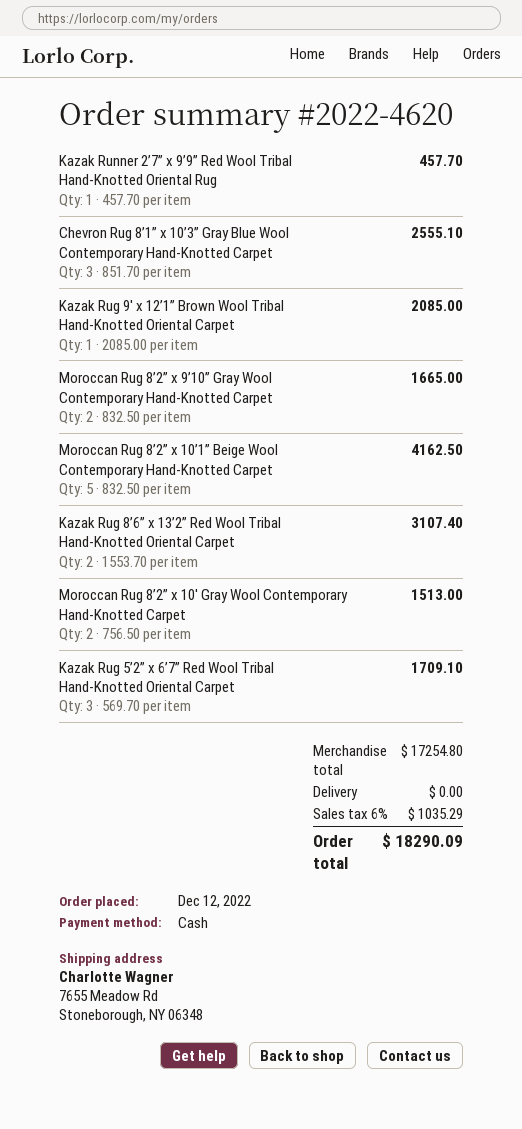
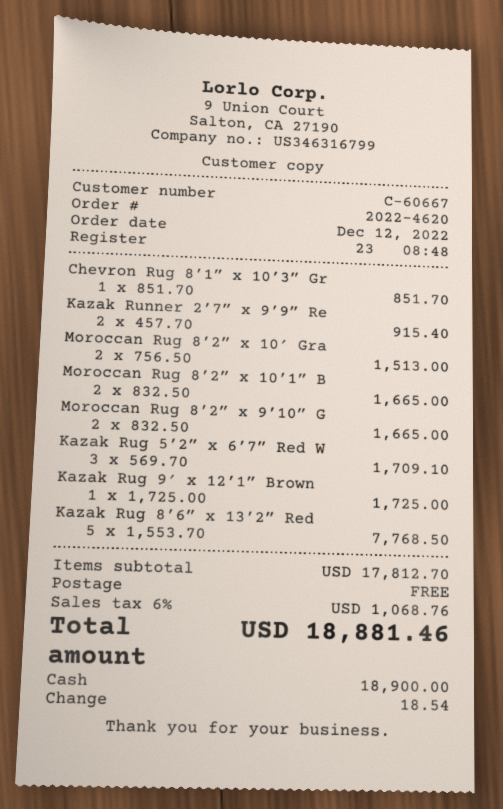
Kazak Runner 2’7” x 9’9” Red Wool Tribal Hand-Knotted Oriental Rug: 1 x 457.70 = 457.70 -> 2 x 457.70 = 915.40
Chevron Rug 8’1” x 10’3” Gray Blue Wool Contemporary Hand-Knotted Carpet: 3 x 851.70 = 2555.10 -> 1 x 851.70 = 851.70
Kazak Rug 9′ x 12’1” Brown Wool Tribal Hand-Knotted Oriental Carpet: 1 x 2085.00 = 2085.00 -> 1 x 1725.00 = 1725.00
Moroccan Rug 8’2” x 10’1” Beige Wool Contemporary Hand-Knotted Carpet: 5 x 832.50 = 4162.50 -> 2 x 832.50 = 1665.00
Kazak Rug 8’6” x 13’2” Red Wool Tribal Hand-Knotted Oriental Carpet: 2 x 1553.70 = 3107.40 -> 5 x 1553.70 = 7768.50
subtotal: 17254.80 -> 17812.70
tax: 6% = 1035.29 -> 6% = 1068.76
total: 18290.09 -> 18881.46

